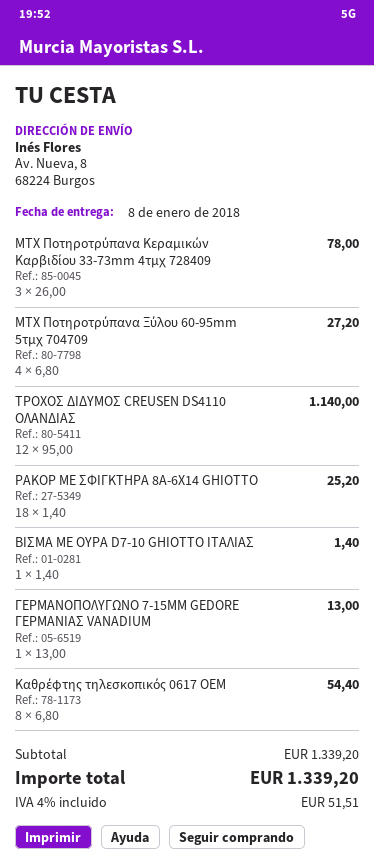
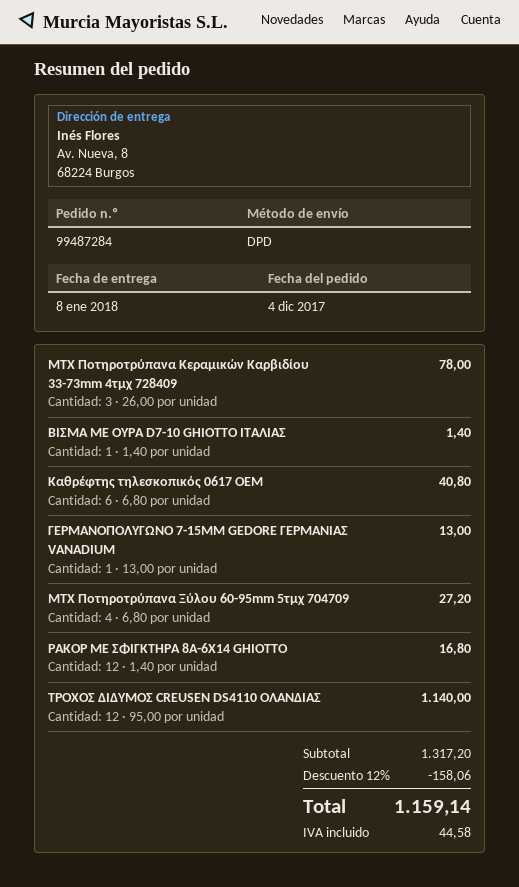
ΡΑΚΟΡ ΜΕ ΣΦΙΓΚΤΗΡΑ 8Α-6Χ14 GHIOTTO: 18 x 1.40 = 25.20 -> 12 x 1.40 = 16.80
Καθρέφτης τηλεσκοπικός 0617 OEM: 8 x 6.80 = 54.40 -> 6 x 6.80 = 40.80
subtotal: 1339.20 -> 1317.20
discount: none -> 12% = 158.06
tax: 51.51 -> 44.58
total: 1339.20 -> 1159.14

